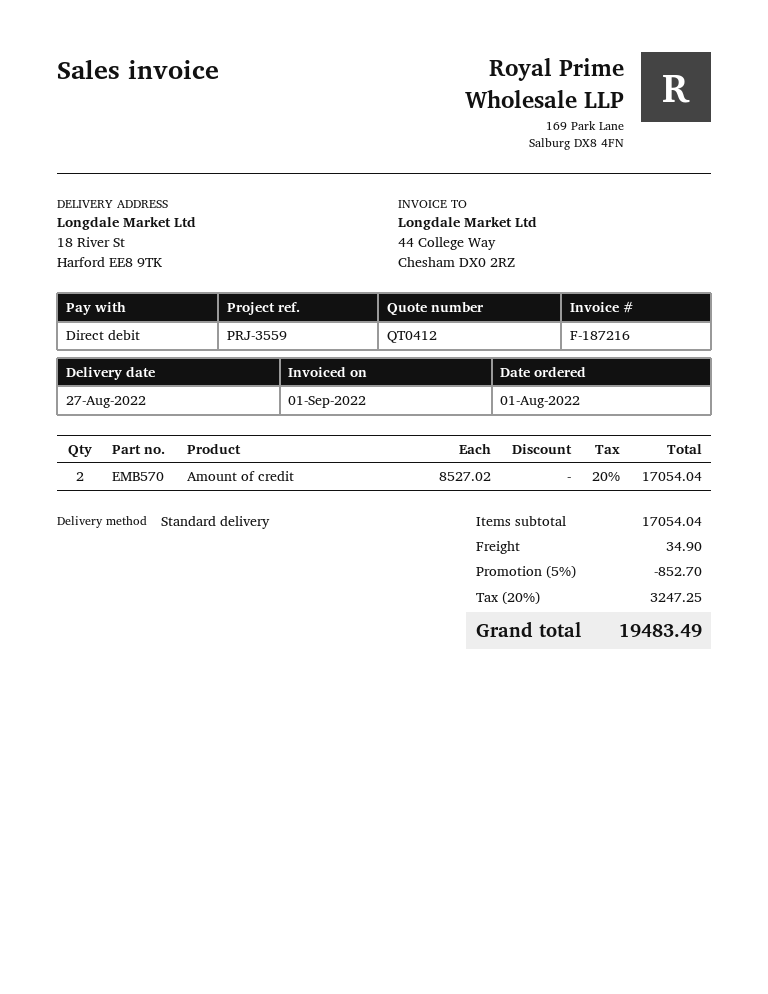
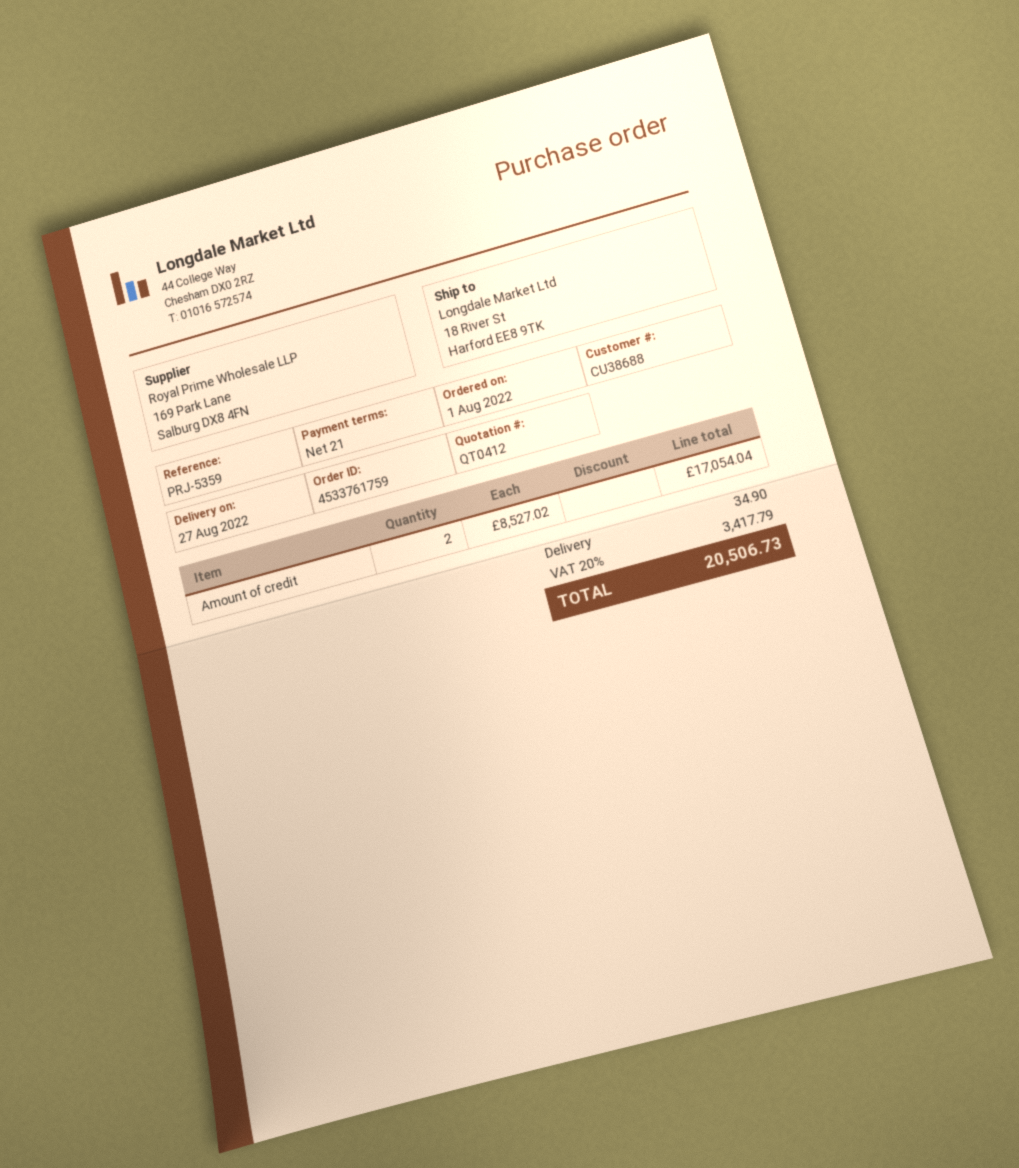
reference: PRJ-3559 -> PRJ-5359
discount: 5% = 852.70 -> none
tax: 20% = 3247.25 -> 20% = 3417.79
total: 19483.49 -> 20506.73

